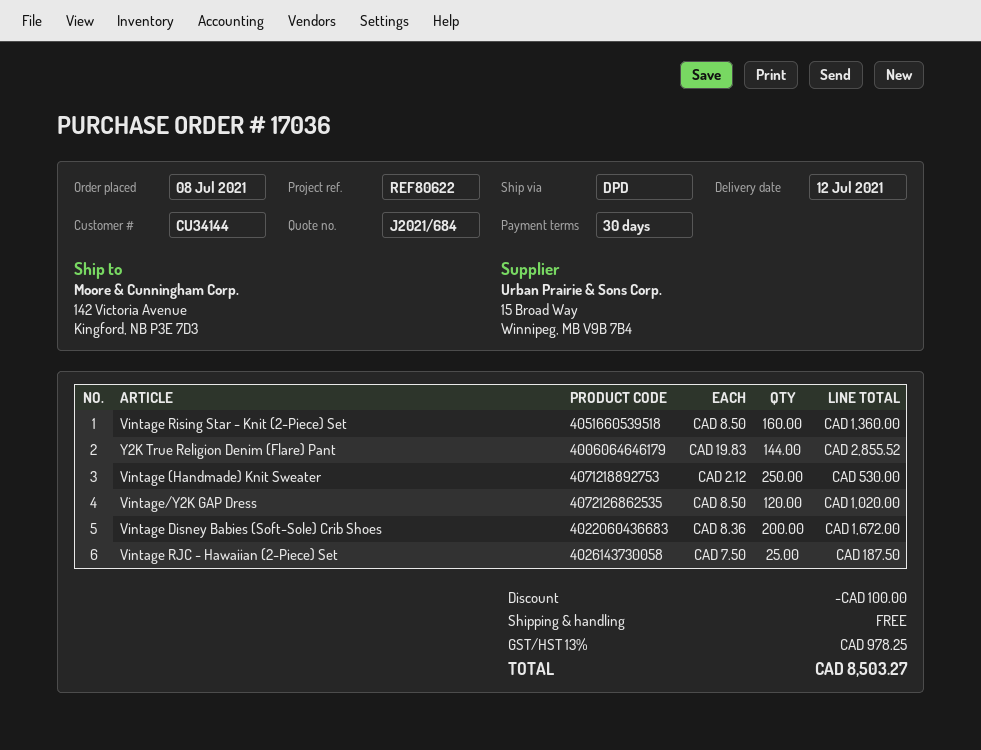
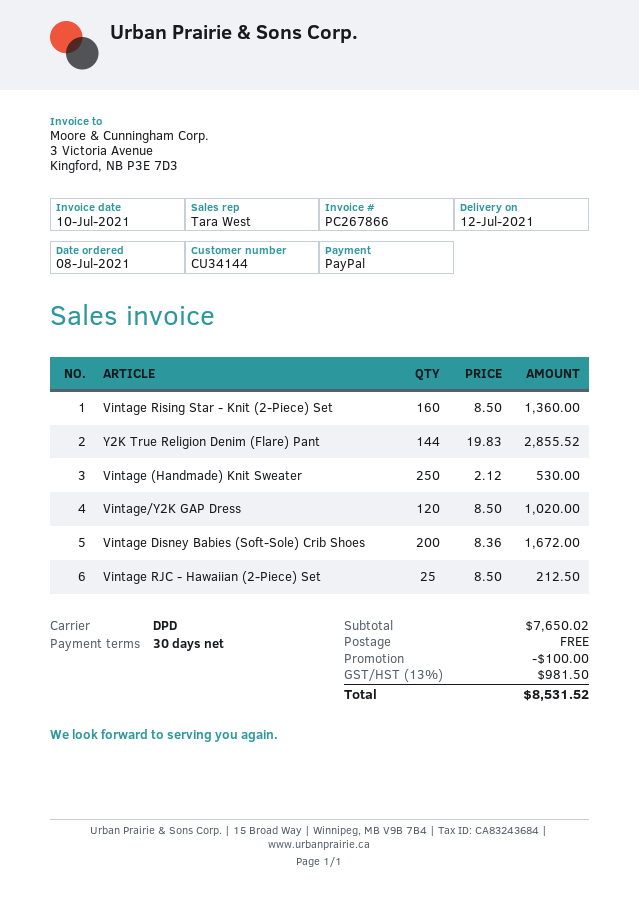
Vintage RJC - Hawaiian (2-Piece) Set: 25 x 7.50 = 187.50 -> 25 x 8.50 = 212.50
tax: 13% = 978.25 -> 13% = 981.50
total: 8503.27 -> 8531.52

